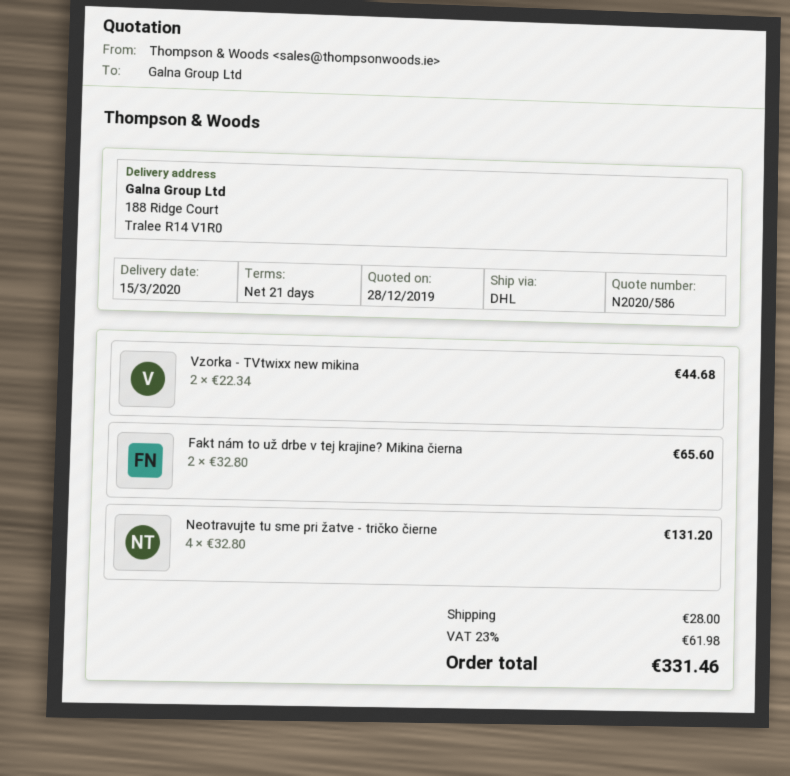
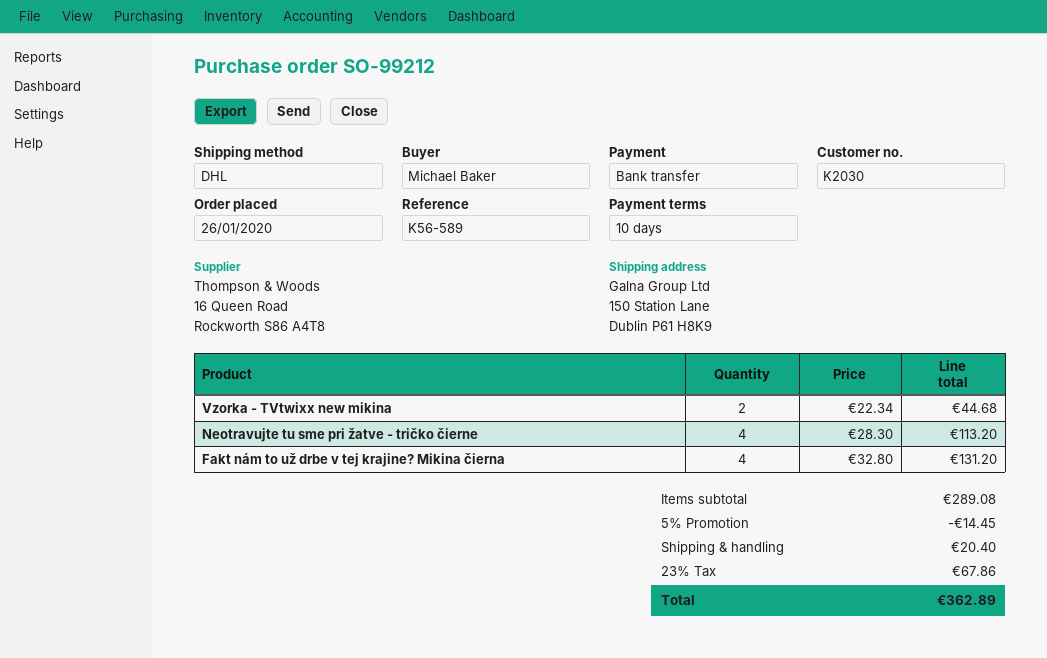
payment terms: 21 days -> 10 days
ship to: 188 Ridge Court, Tralee R14 V1R0 -> 150 Station Lane, Dublin P61 H8K9
Fakt nám to už drbe v tej krajine? Mikina čierna: 2 x 32.80 = 65.60 -> 4 x 32.80 = 131.20
Neotravujte tu sme pri žatve - tričko čierne: 4 x 32.80 = 131.20 -> 4 x 28.30 = 113.20
discount: none -> 5% = 14.45
shipping: 28.00 -> 20.40
tax: 23% = 61.98 -> 23% = 67.86
total: 331.46 -> 362.89

